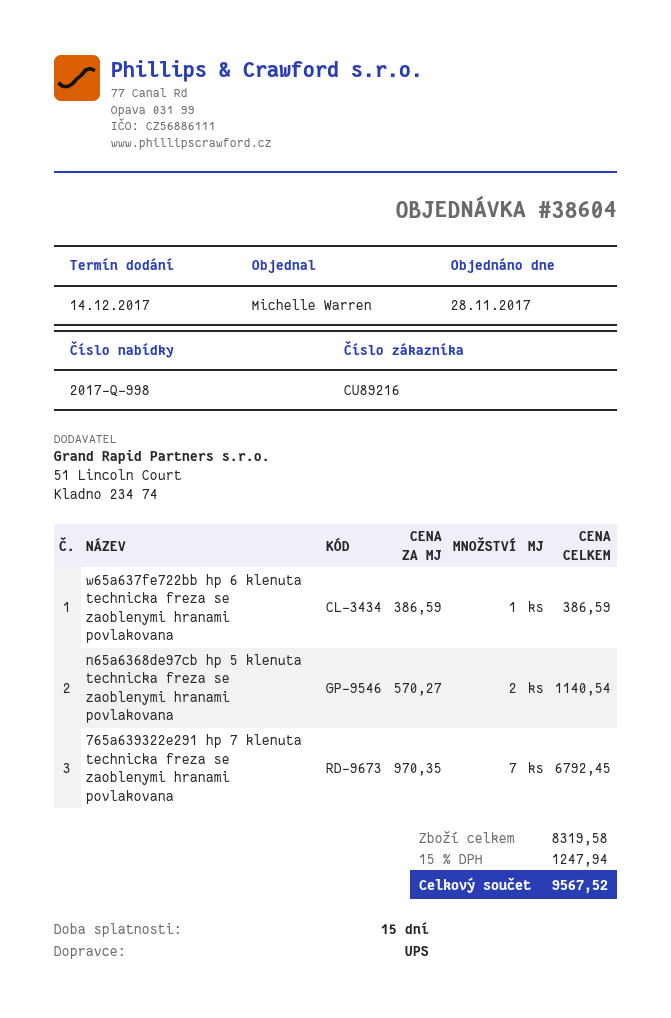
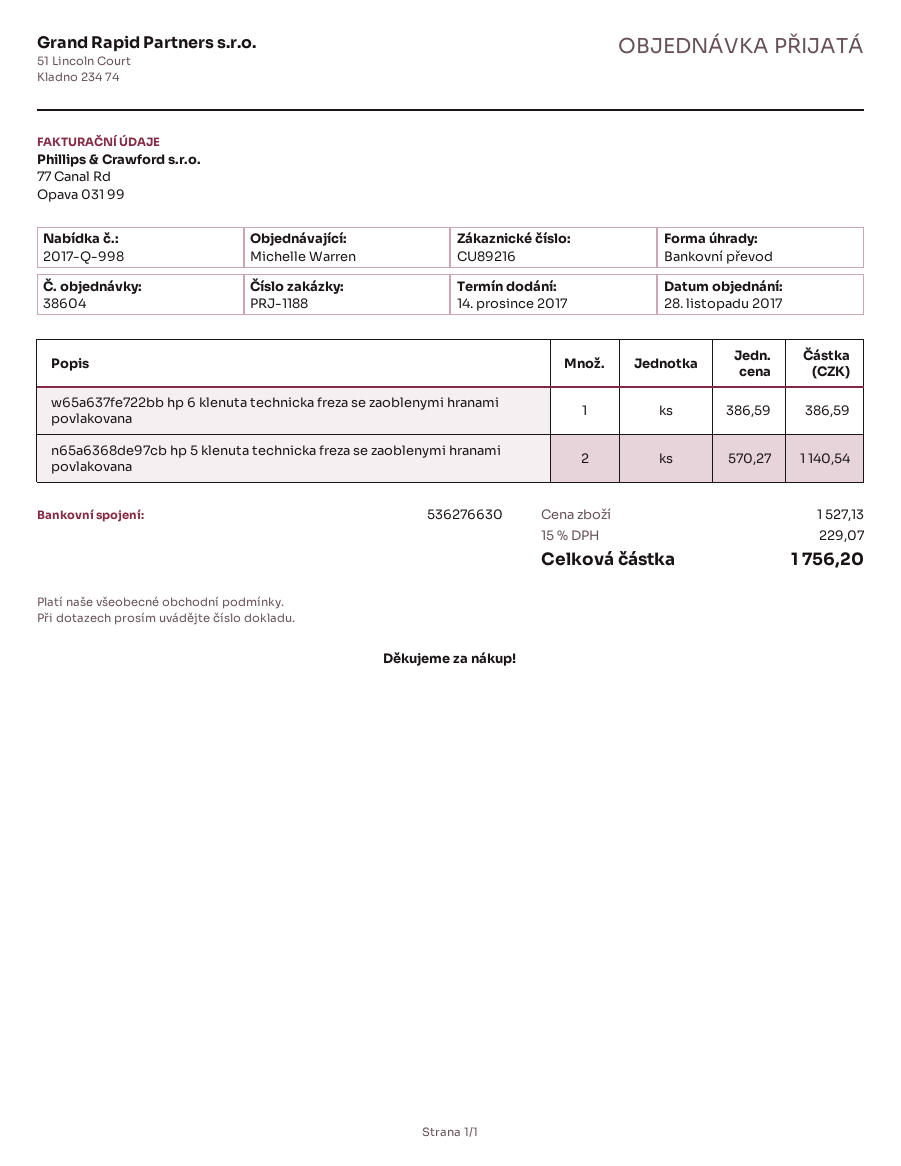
765a639322e291 hp 7 klenuta technicka freza se zaoblenymi hranami povlakovana: 7 x 970.35 = 6792.45 -> none
subtotal: 8319.58 -> 1527.13
tax: 15% = 1247.94 -> 15% = 229.07
total: 9567.52 -> 1756.20

